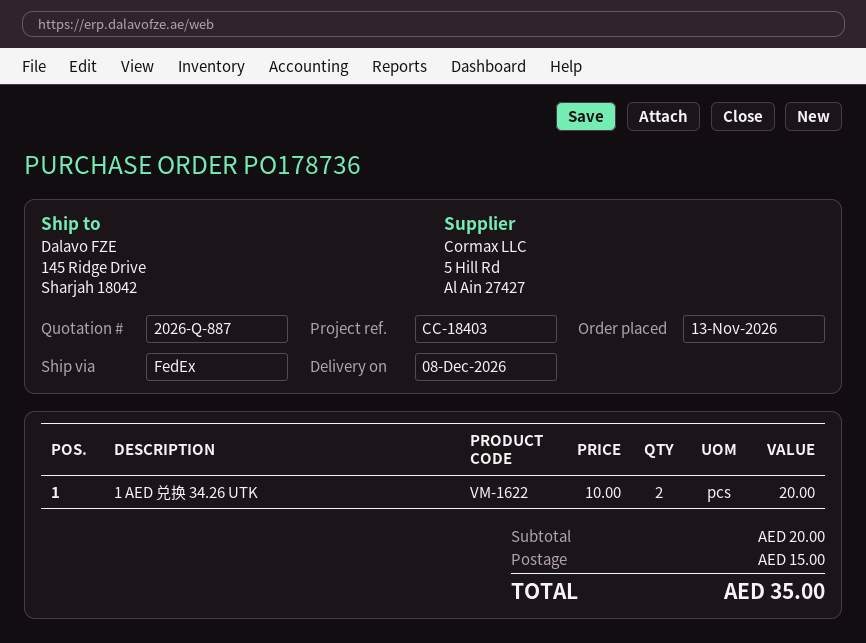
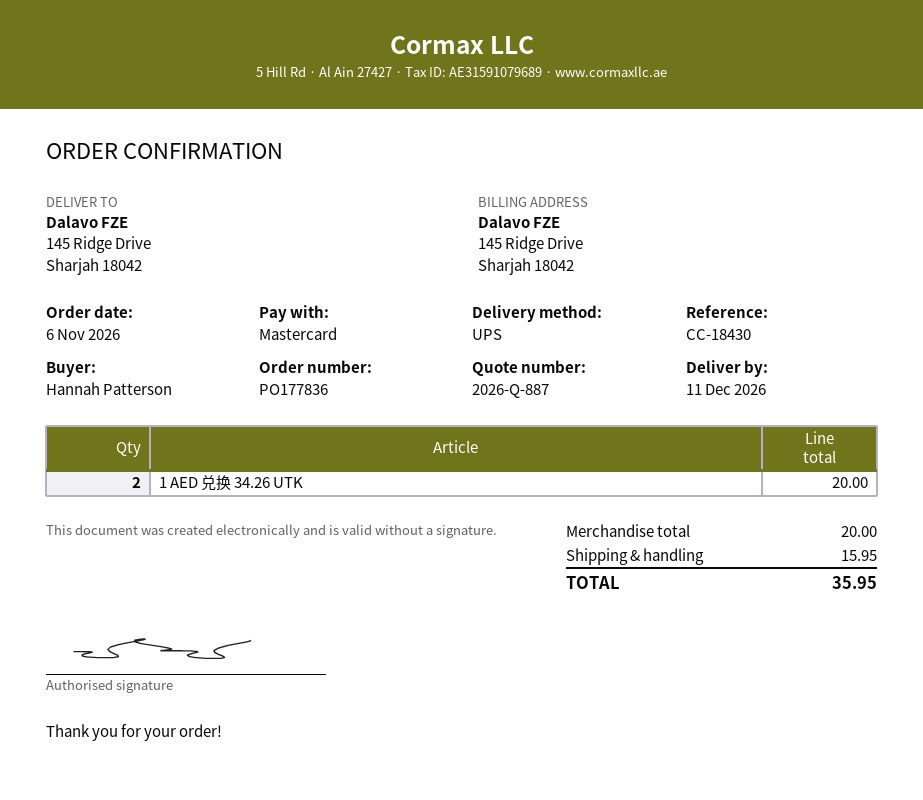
order number: PO178736 -> PO177836
order date: 2026-11-13 -> 2026-11-06
delivery date: 2026-12-08 -> 2026-12-11
reference: CC-18403 -> CC-18430
shipping method: FedEx -> UPS
shipping: 15.00 -> 15.95
total: 35.00 -> 35.95

